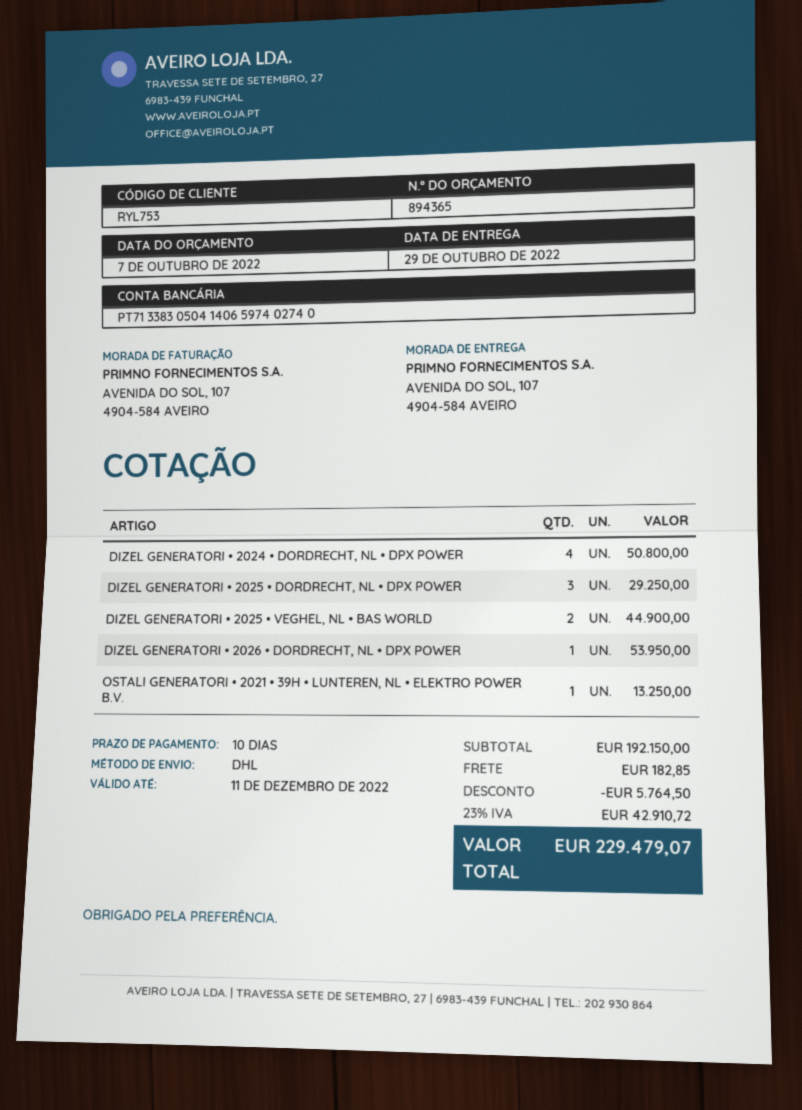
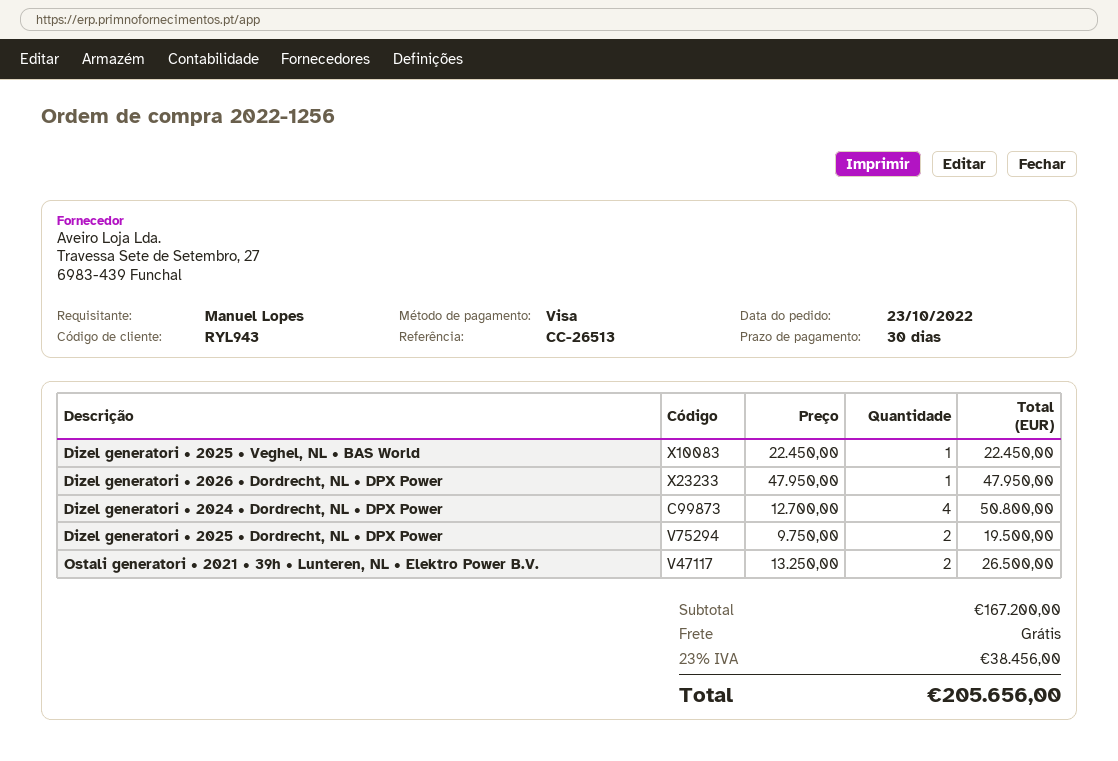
payment terms: 10 days -> 30 days
customer number: RYL753 -> RYL943
DIZEL GENERATORI • 2025 • DORDRECHT, NL • DPX POWER: 3 for 29250.00 -> 2 for 19500.00
DIZEL GENERATORI • 2025 • VEGHEL, NL • BAS WORLD: 2 for 44900.00 -> 1 for 22450.00
DIZEL GENERATORI • 2026 • DORDRECHT, NL • DPX POWER: 1 for 53950.00 -> 1 for 47950.00
OSTALI GENERATORI • 2021 • 39H • LUNTEREN, NL • ELEKTRO POWER B.V.: 1 for 13250.00 -> 2 for 26500.00
subtotal: 192150.00 -> 167200.00
discount: 5764.50 -> none
shipping: 182.85 -> 0.00
tax: 23% = 42910.72 -> 23% = 38456.00
total: 229479.07 -> 205656.00

